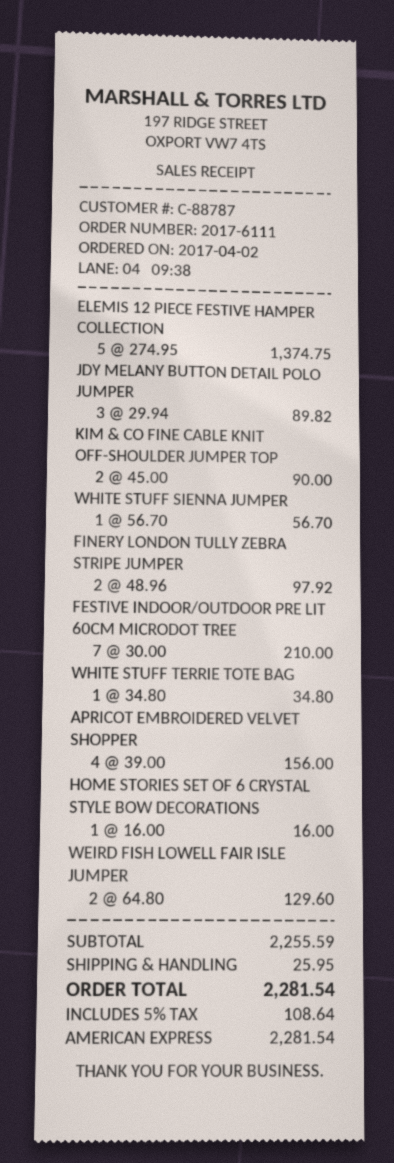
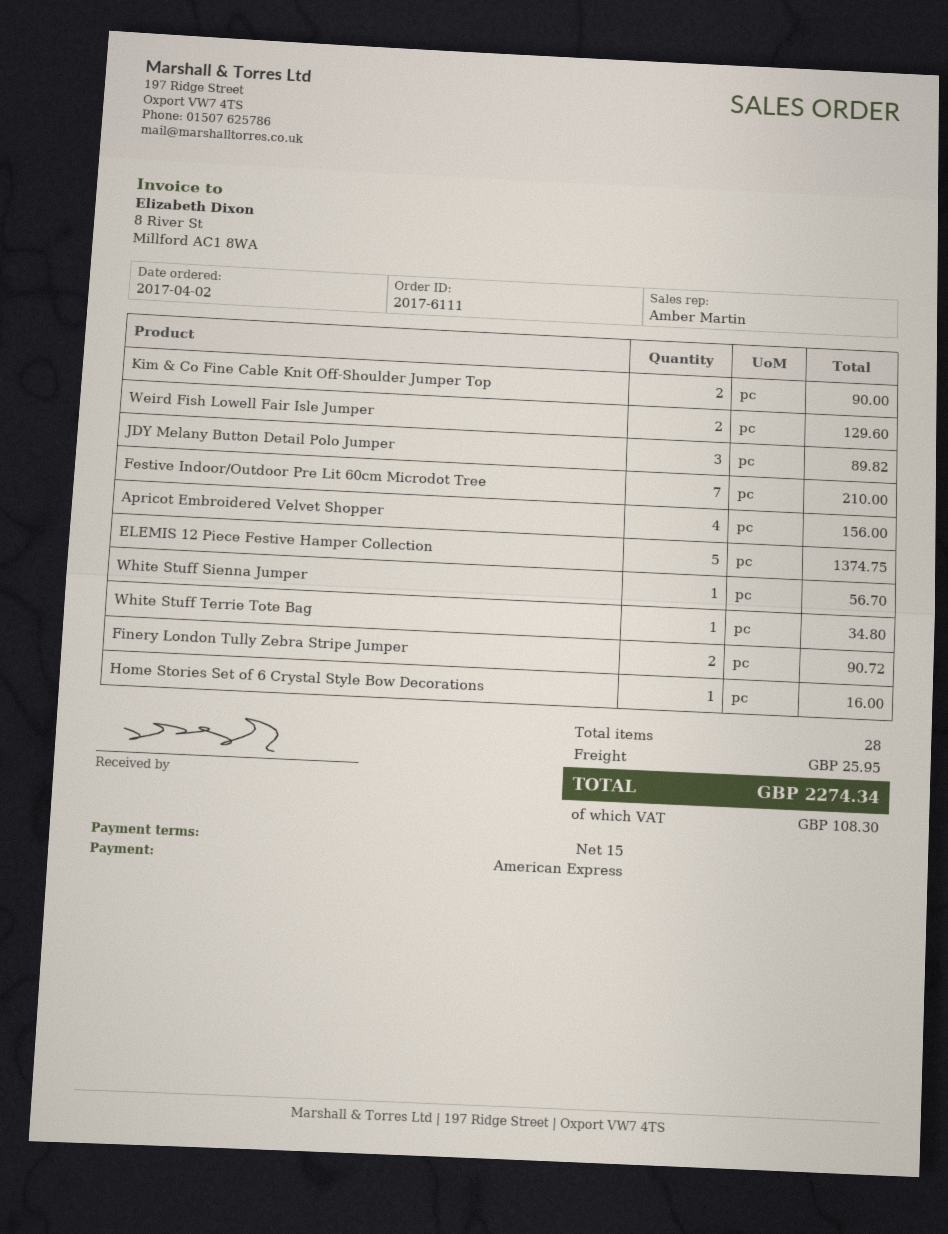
FINERY LONDON TULLY ZEBRA STRIPE JUMPER: 2 for 97.92 -> 2 for 90.72
tax: 108.64 -> 108.30
total: 2281.54 -> 2274.34

